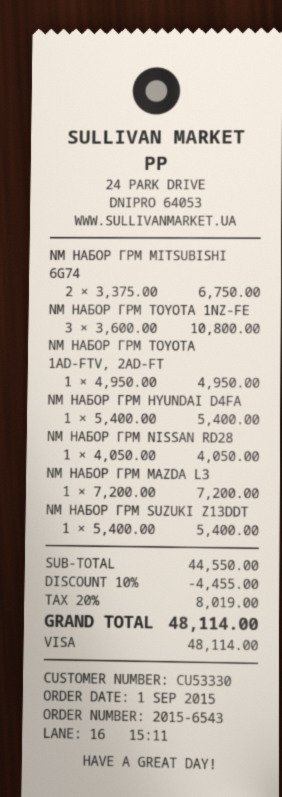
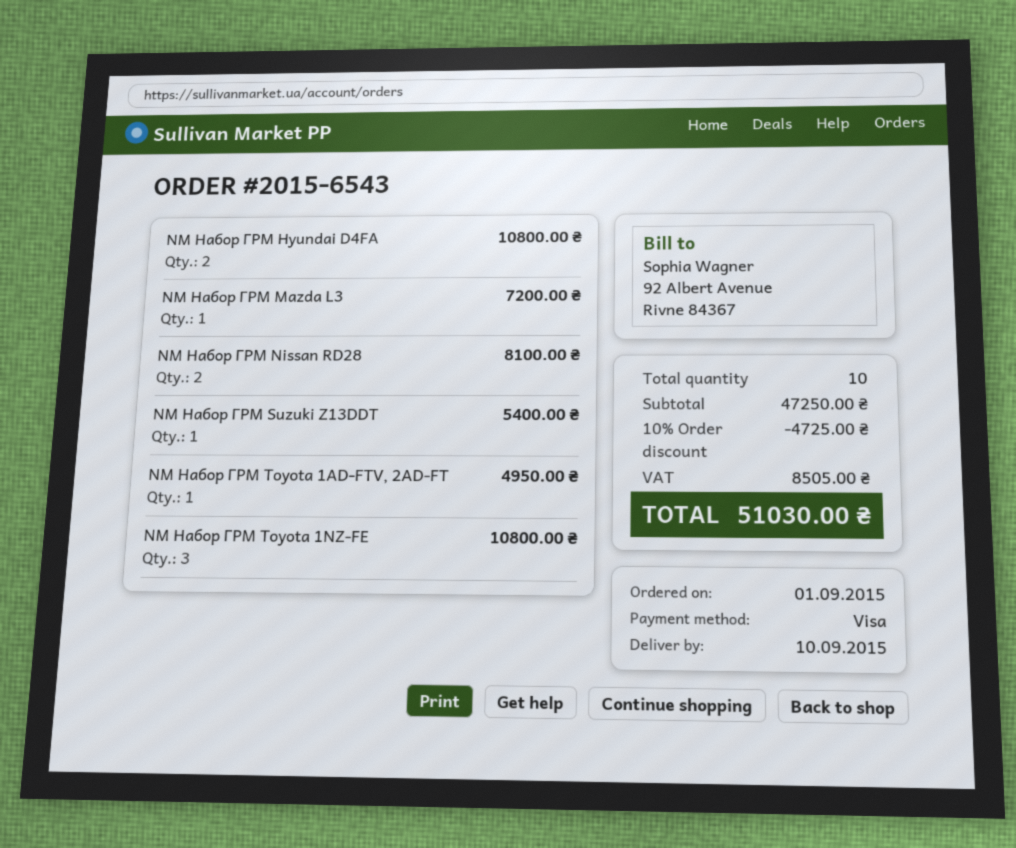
NM НАБОР ГРМ MITSUBISHI 6G74: 2 for 6750.00 -> none
NM НАБОР ГРМ HYUNDAI D4FA: 1 for 5400.00 -> 2 for 10800.00
NM НАБОР ГРМ NISSAN RD28: 1 for 4050.00 -> 2 for 8100.00
subtotal: 44550.00 -> 47250.00
discount: 10% = 4455.00 -> 10% = 4725.00
tax: 8019.00 -> 8505.00
total: 48114.00 -> 51030.00

